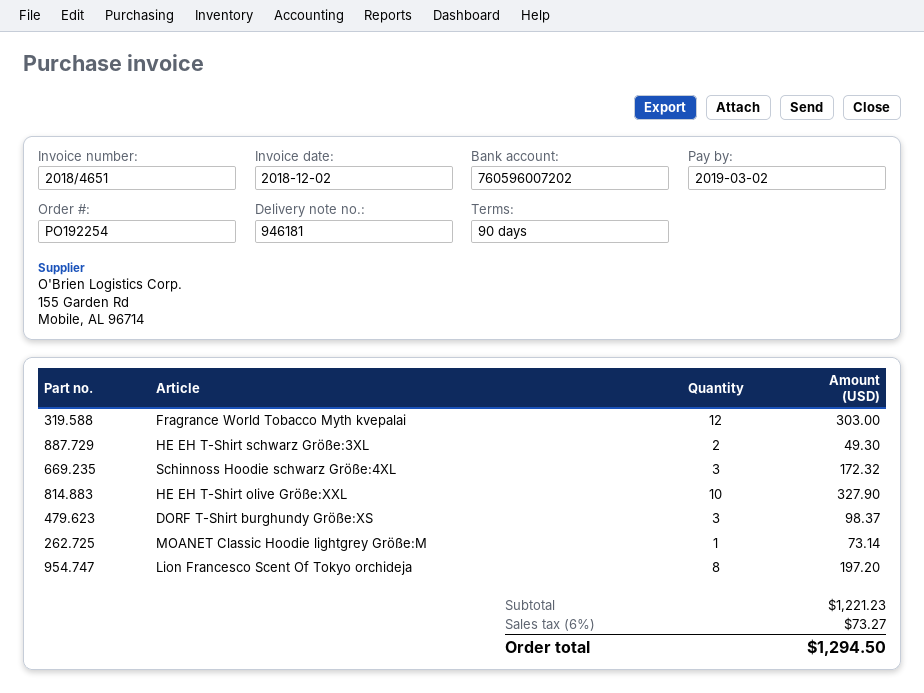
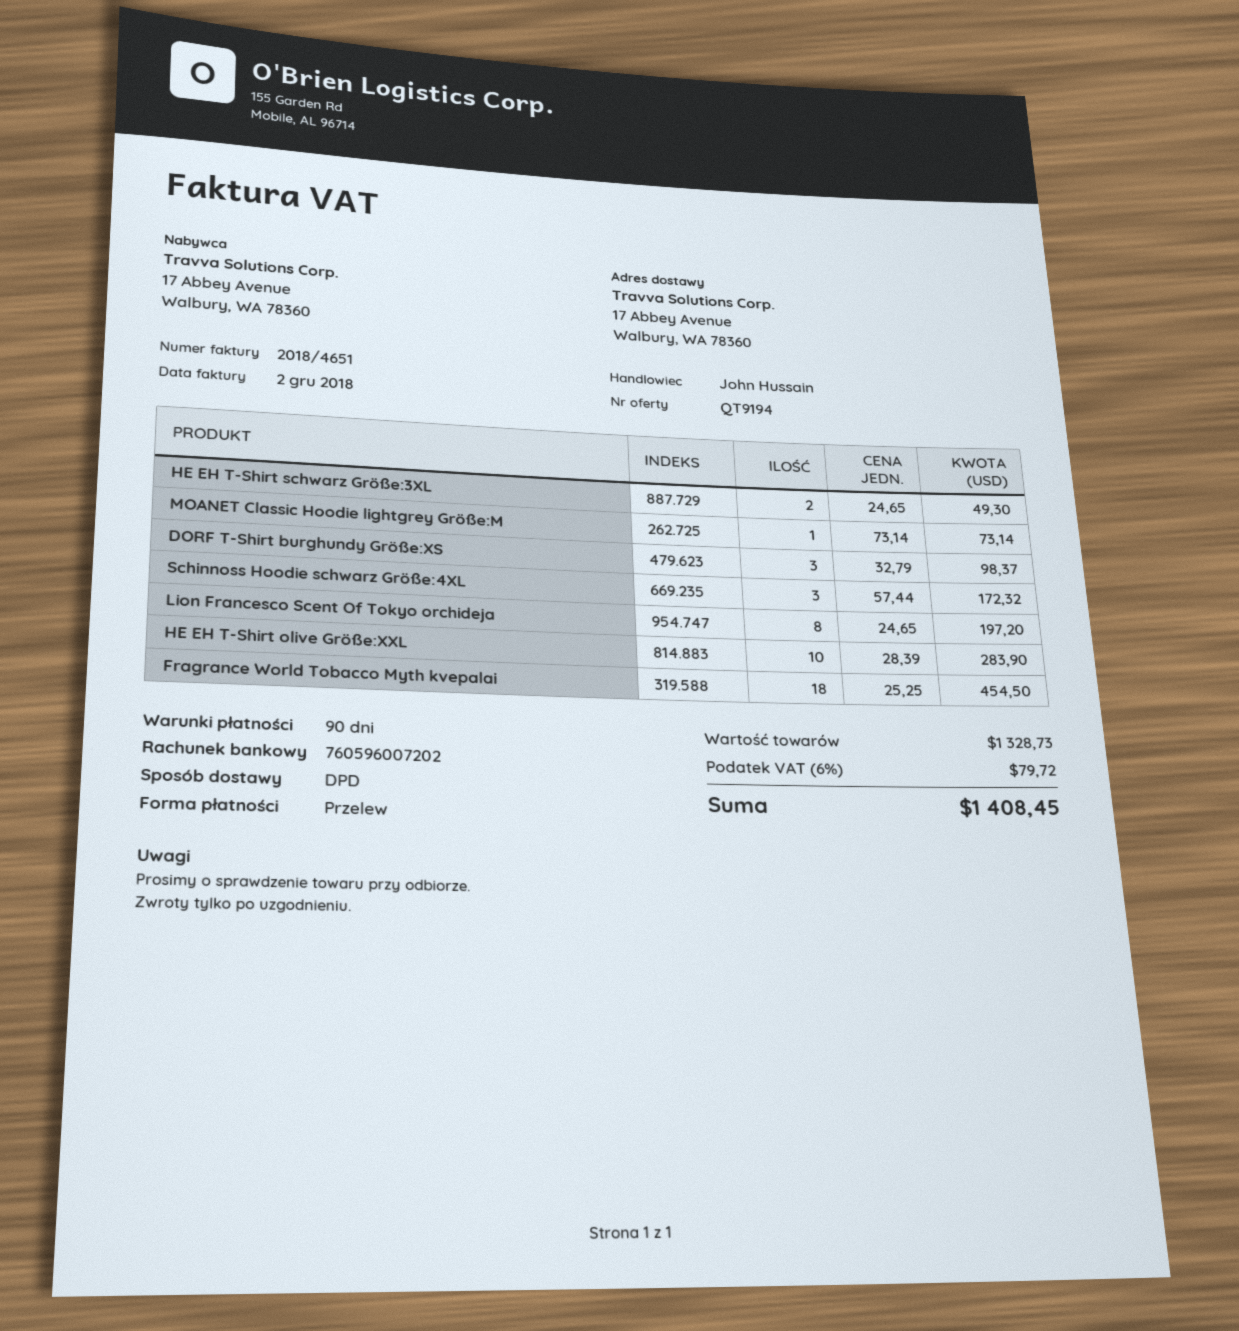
Fragrance World Tobacco Myth kvepalai: 12 for 303.00 -> 18 for 454.50
HE EH T-Shirt olive Größe:XXL: 10 for 327.90 -> 10 for 283.90
subtotal: 1221.23 -> 1328.73
tax: 6% = 73.27 -> 6% = 79.72
total: 1294.50 -> 1408.45

